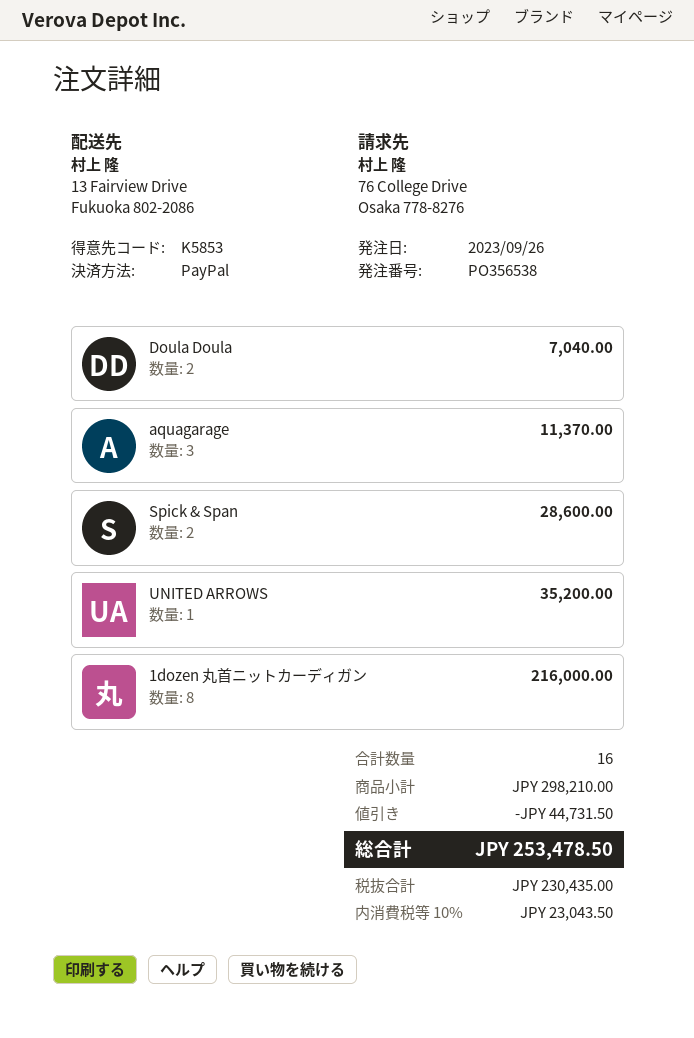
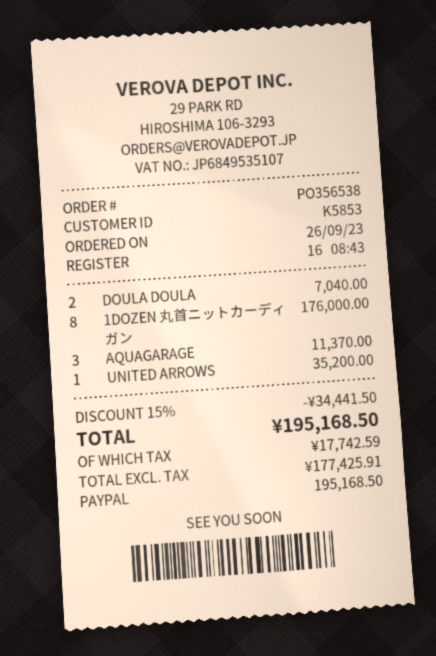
Spick & Span: 2 for 28600.00 -> none
1dozen 丸首ニットカーディガン: 8 for 216000.00 -> 8 for 176000.00
discount: 44731.50 -> 34441.50
net: 230435.00 -> 177425.91
tax: 23043.50 -> 17742.59
total: 253478.50 -> 195168.50

